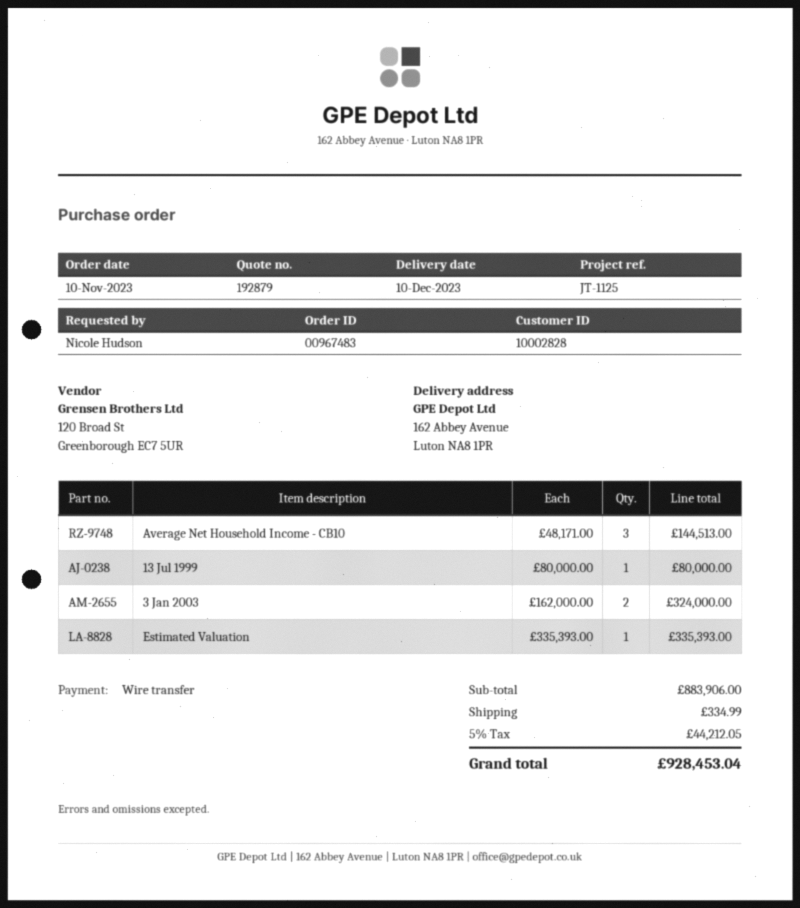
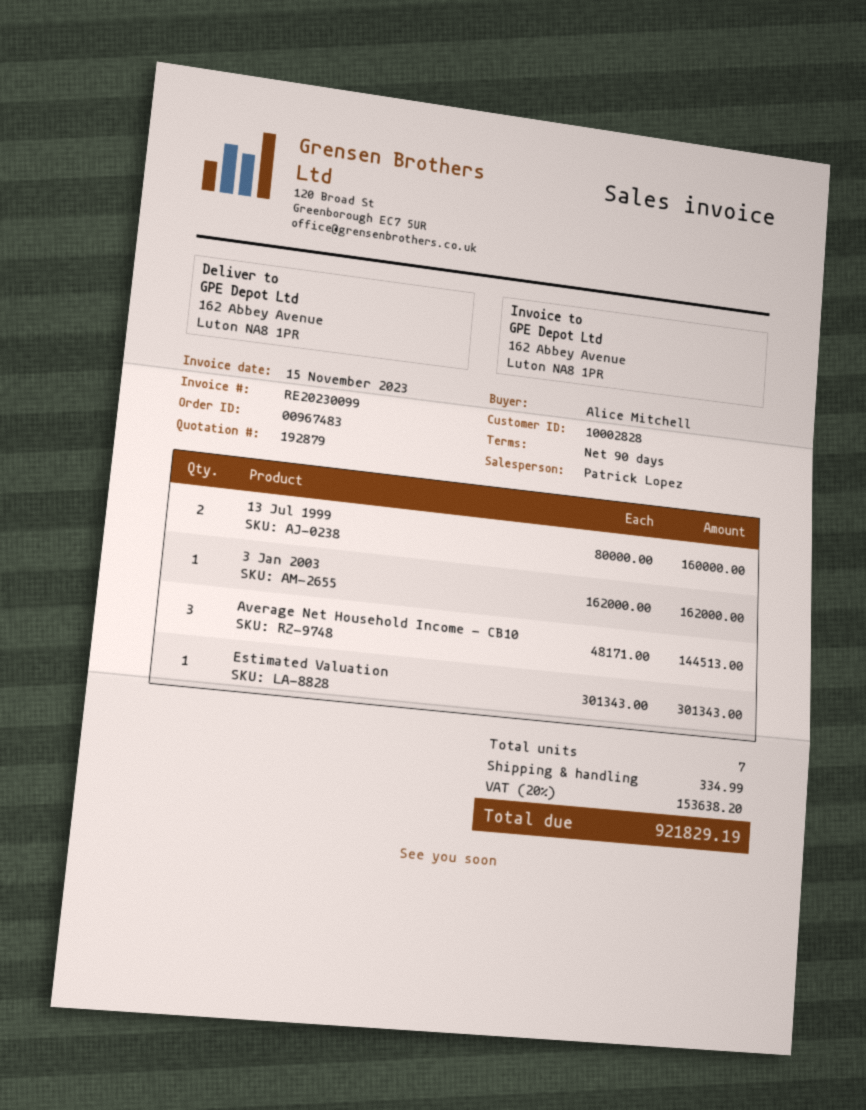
ordered by: Nicole Hudson -> Alice Mitchell
13 Jul 1999: 1 x 80000.00 = 80000.00 -> 2 x 80000.00 = 160000.00
3 Jan 2003: 2 x 162000.00 = 324000.00 -> 1 x 162000.00 = 162000.00
Estimated Valuation: 1 x 335393.00 = 335393.00 -> 1 x 301343.00 = 301343.00
tax: 5% = 44212.05 -> 20% = 153638.20
total: 928453.04 -> 921829.19

